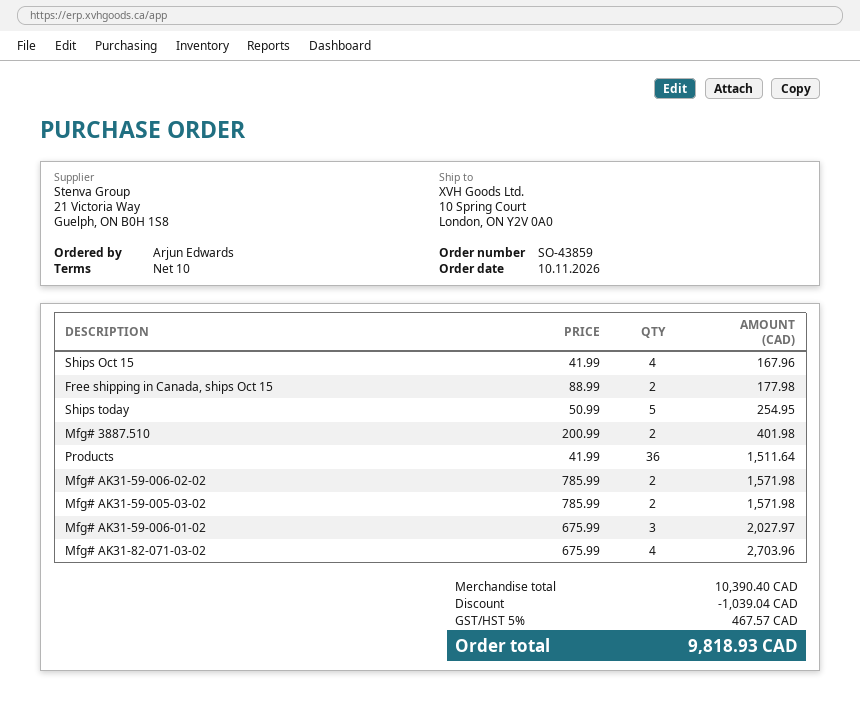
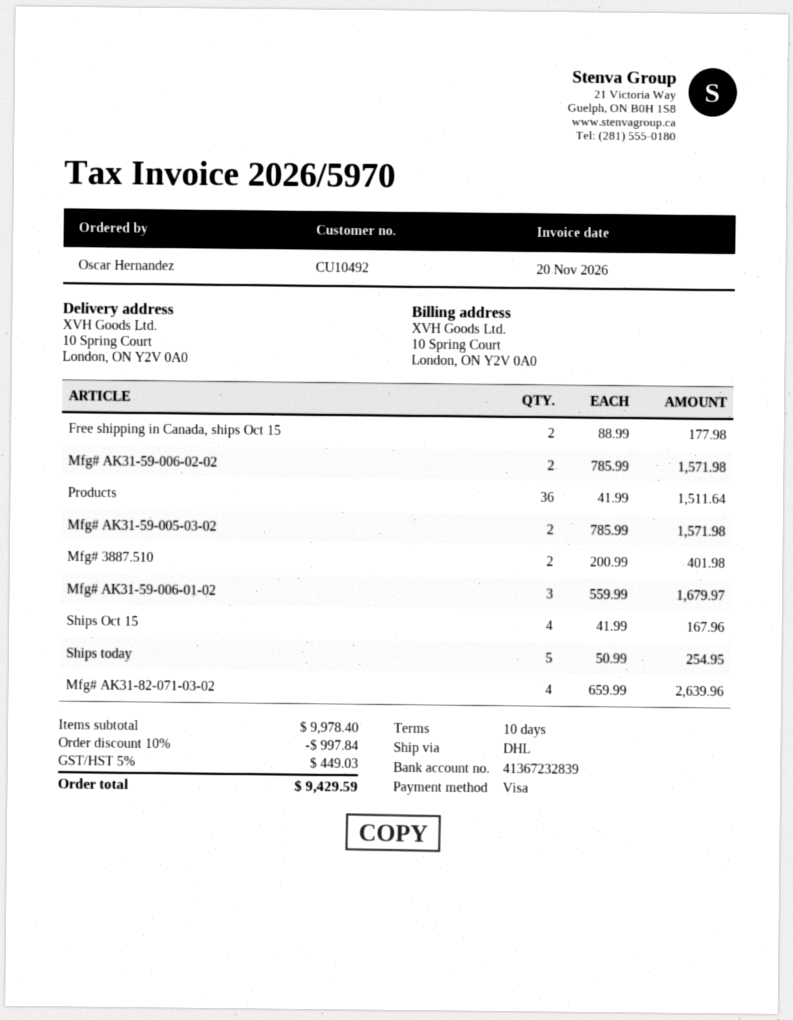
ordered by: Arjun Edwards -> Oscar Hernandez
Mfg# AK31-59-006-01-02: 3 x 675.99 = 2027.97 -> 3 x 559.99 = 1679.97
Mfg# AK31-82-071-03-02: 4 x 675.99 = 2703.96 -> 4 x 659.99 = 2639.96
subtotal: 10390.40 -> 9978.40
discount: 1039.04 -> 997.84
tax: 5% = 467.57 -> 5% = 449.03
total: 9818.93 -> 9429.59

